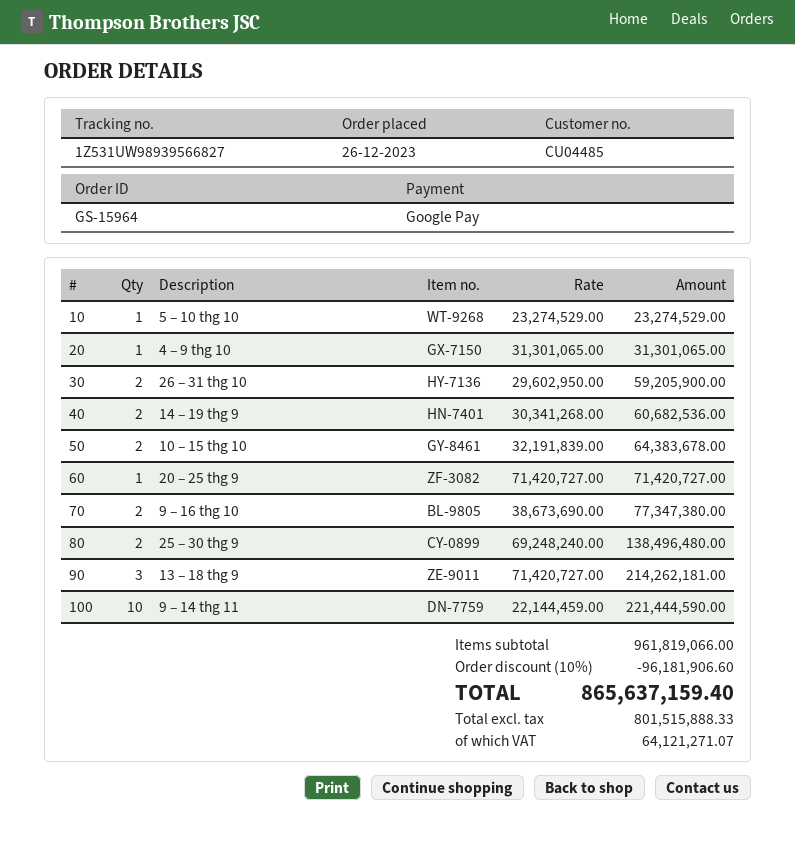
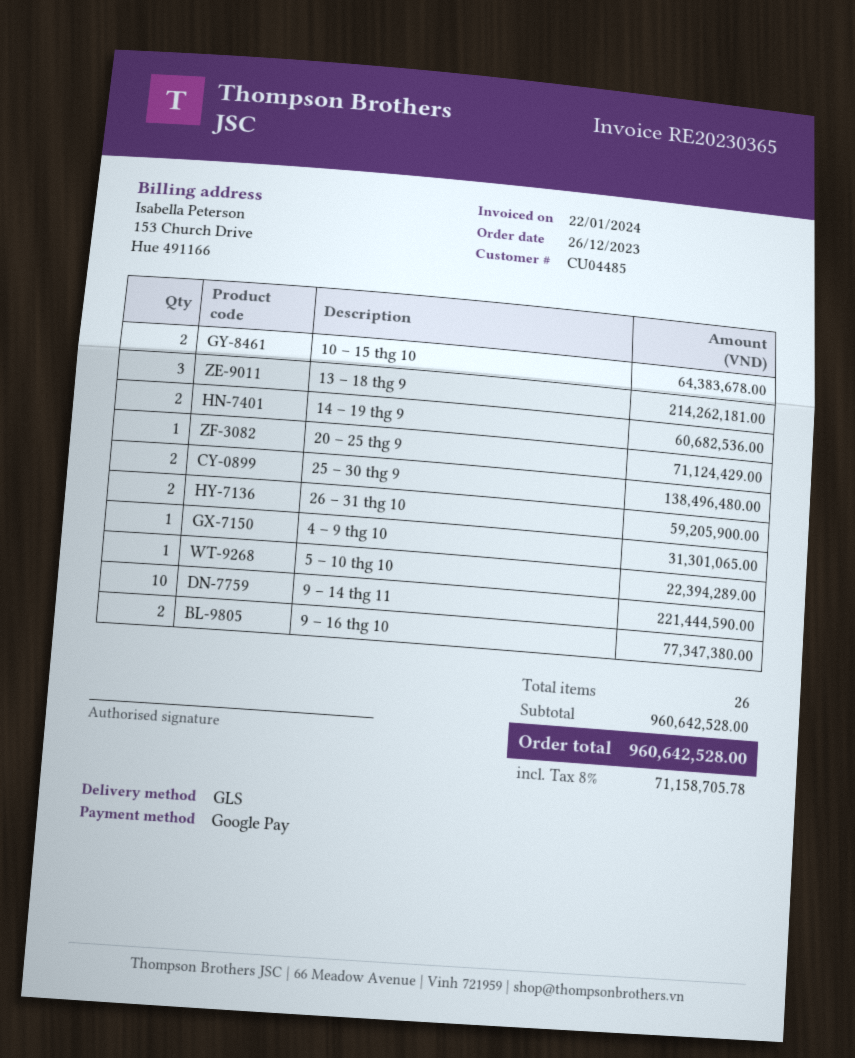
5 – 10 thg 10: 1 for 23274529.00 -> 1 for 22394289.00
20 – 25 thg 9: 1 for 71420727.00 -> 1 for 71124429.00
subtotal: 961819066.00 -> 960642528.00
discount: 10% = 96181906.60 -> none
tax: 64121271.07 -> 71158705.78
total: 865637159.40 -> 960642528.00

